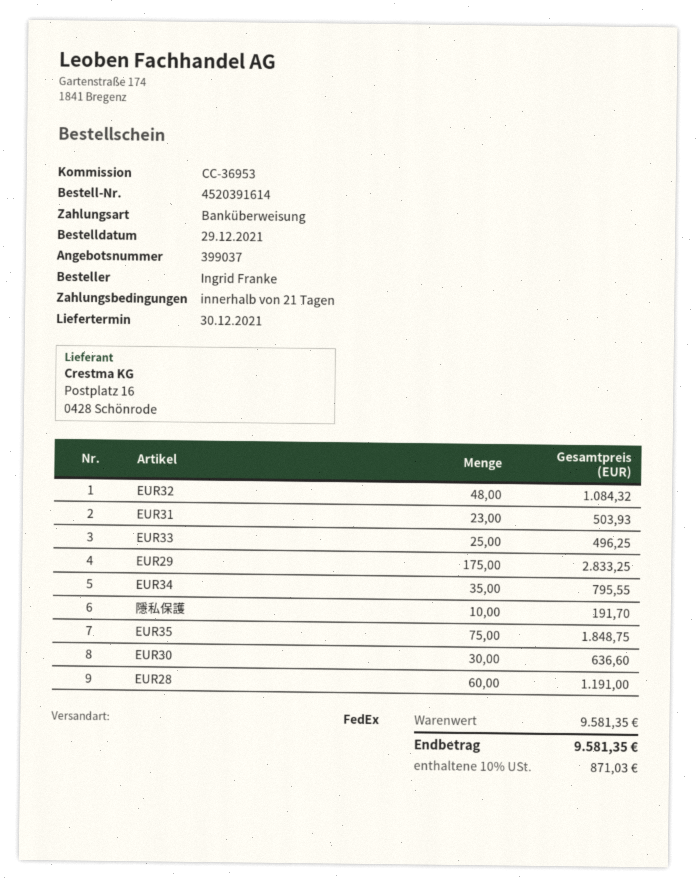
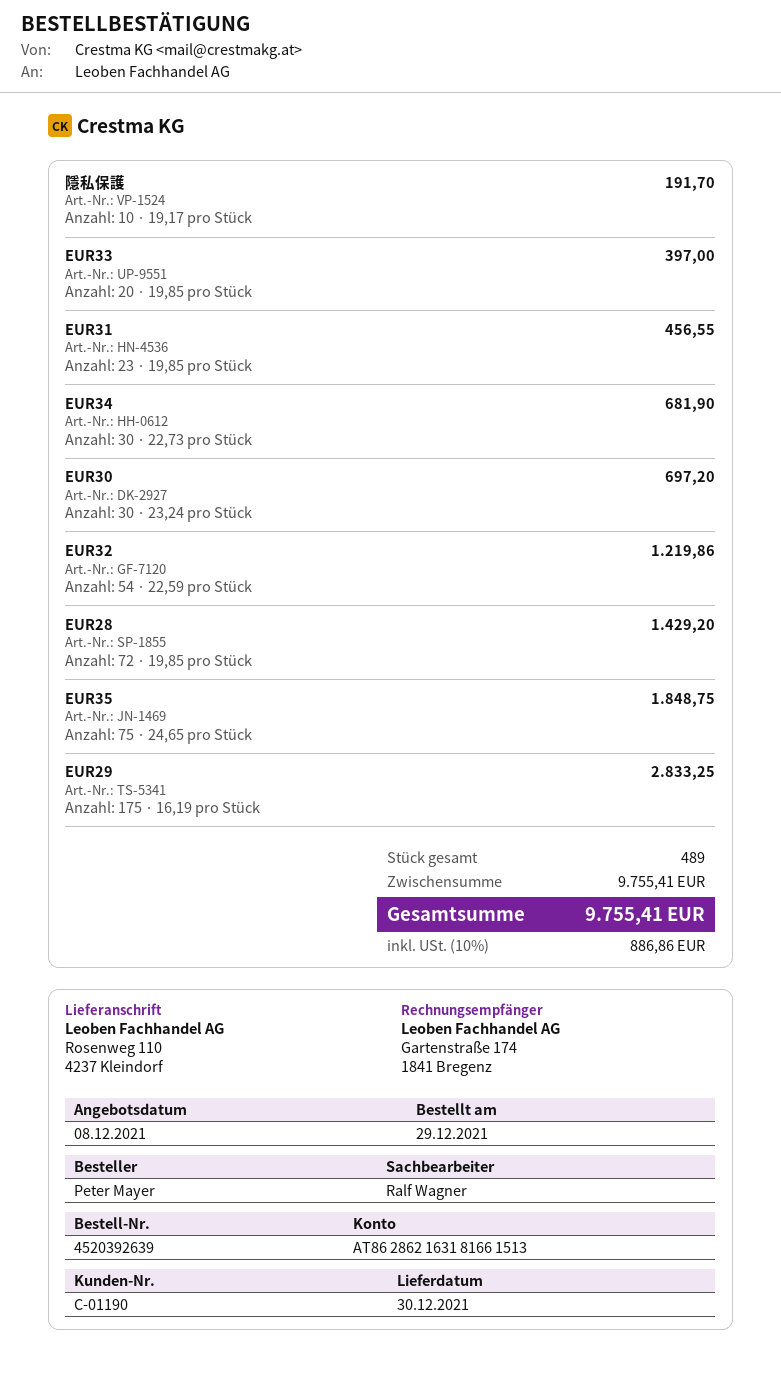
order number: 4520391614 -> 4520392639
ordered by: Ingrid Franke -> Peter Mayer
EUR32: 48 for 1084.32 -> 54 for 1219.86
EUR31: 23 for 503.93 -> 23 for 456.55
EUR33: 25 for 496.25 -> 20 for 397.00
EUR34: 35 for 795.55 -> 30 for 681.90
EUR30: 30 for 636.60 -> 30 for 697.20
EUR28: 60 for 1191.00 -> 72 for 1429.20
subtotal: 9581.35 -> 9755.41
tax: 10% = 871.03 -> 10% = 886.86
total: 9581.35 -> 9755.41

